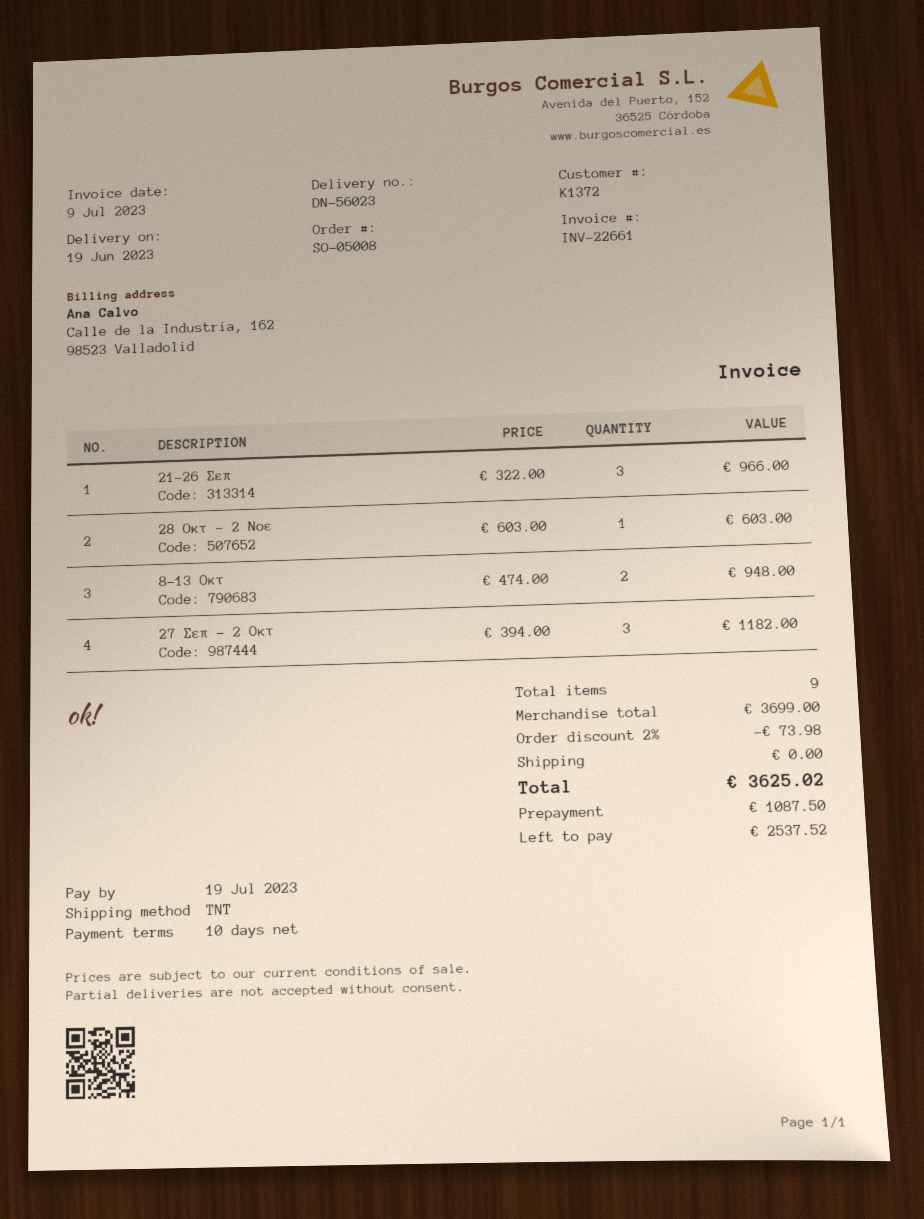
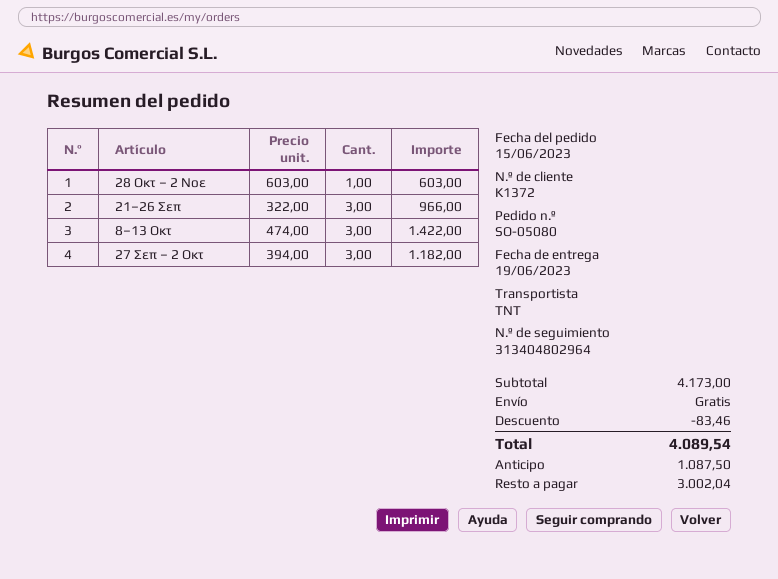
order number: SO-05008 -> SO-05080
8–13 Οκτ: 2 x 474.00 = 948.00 -> 3 x 474.00 = 1422.00
subtotal: 3699.00 -> 4173.00
discount: 73.98 -> 83.46
total: 3625.02 -> 4089.54
balance: 2537.52 -> 3002.04

